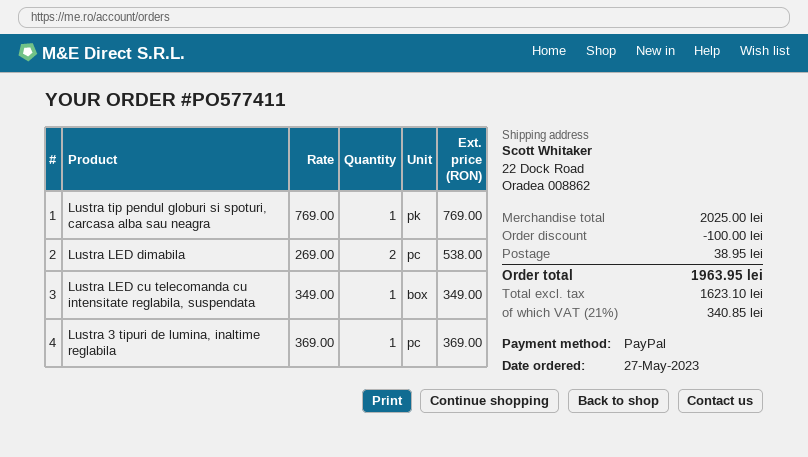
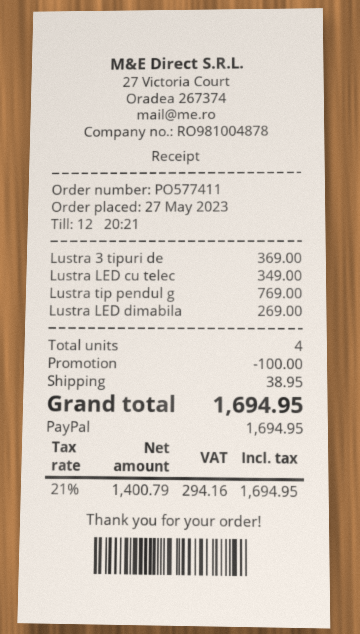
Lustra LED dimabila: 2 x 269.00 = 538.00 -> 1 x 269.00 = 269.00
net: 1623.10 -> 1400.79
tax: 21% = 340.85 -> 21% = 294.16
total: 1963.95 -> 1694.95

